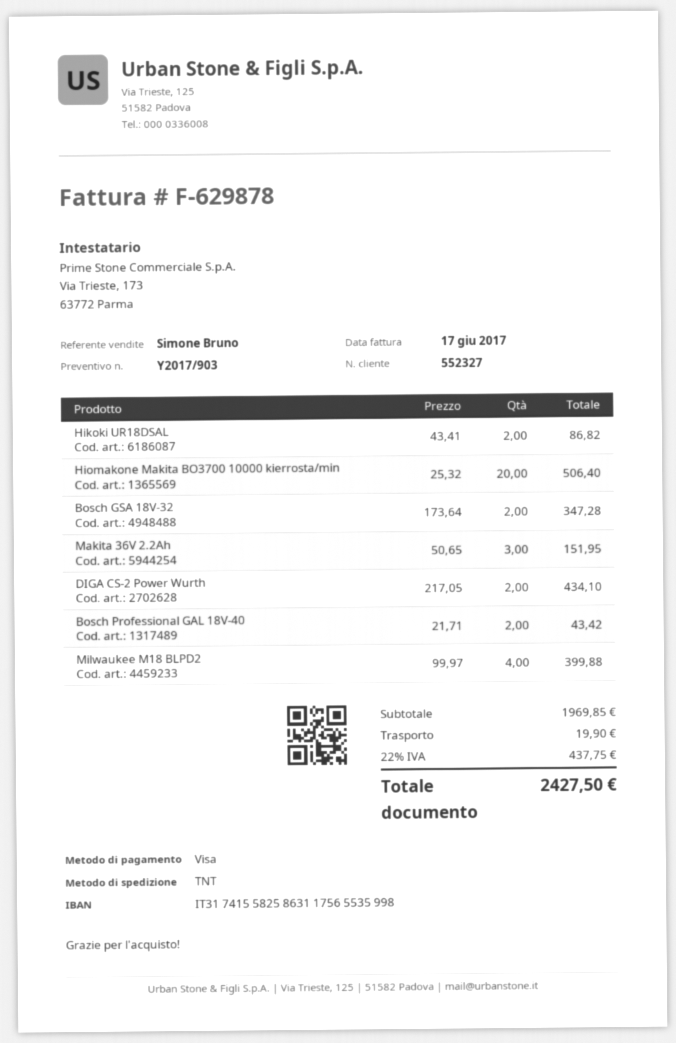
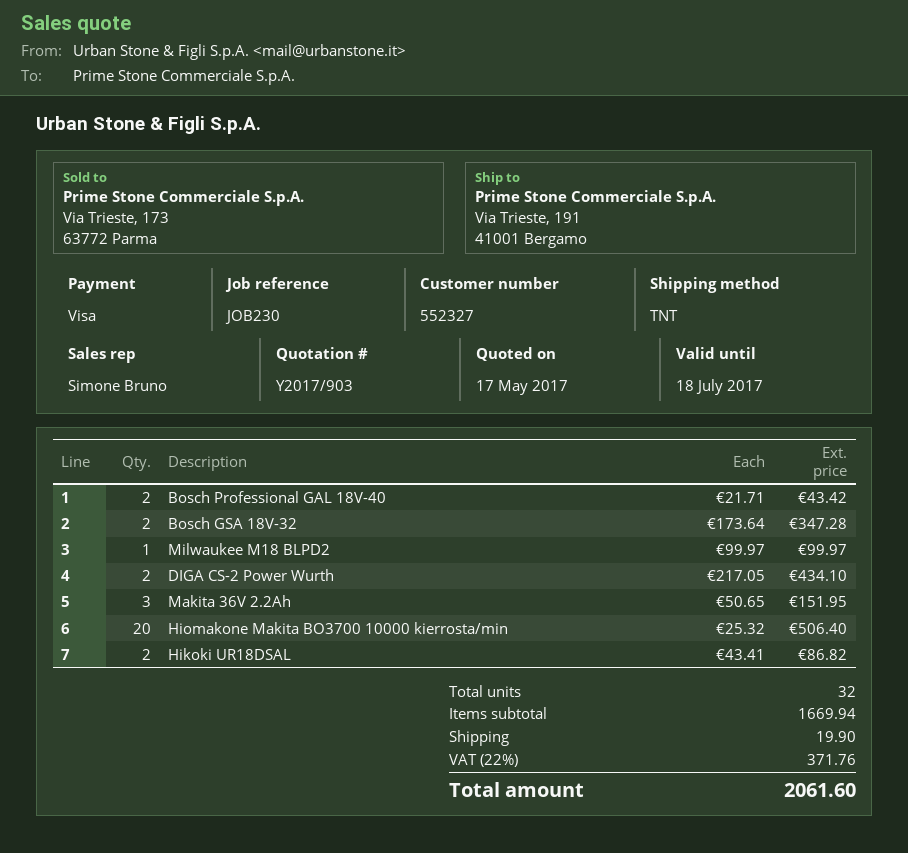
Milwaukee M18 BLPD2: 4 x 99.97 = 399.88 -> 1 x 99.97 = 99.97
subtotal: 1969.85 -> 1669.94
tax: 22% = 437.75 -> 22% = 371.76
total: 2427.50 -> 2061.60

